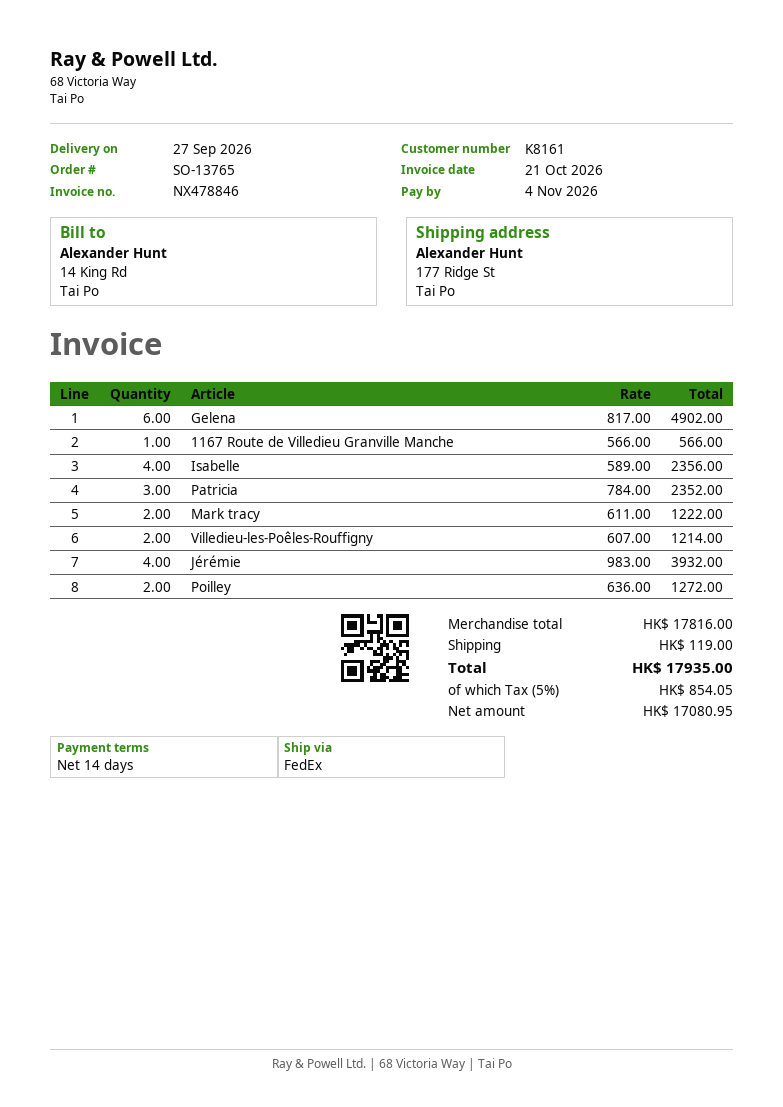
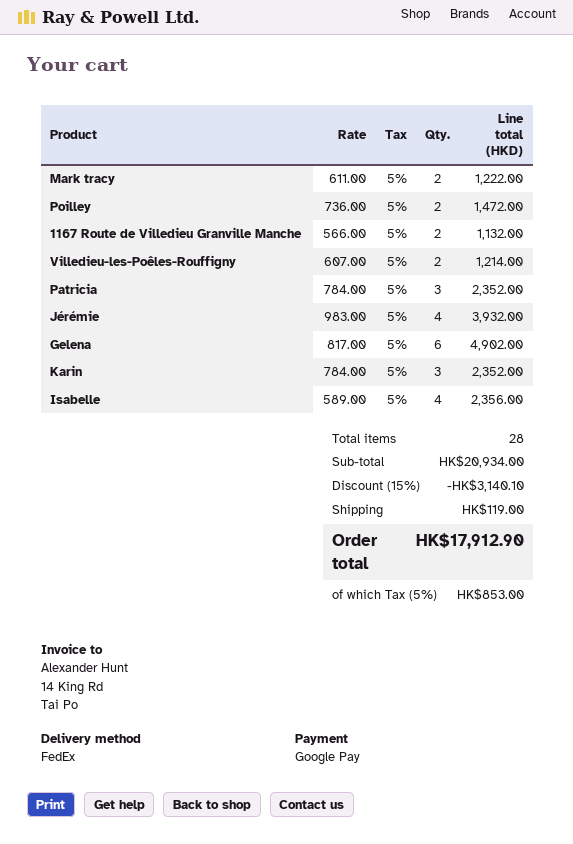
1167 Route de Villedieu Granville Manche: 1 x 566.00 = 566.00 -> 2 x 566.00 = 1132.00
Poilley: 2 x 636.00 = 1272.00 -> 2 x 736.00 = 1472.00
Karin: none -> 3 x 784.00 = 2352.00
subtotal: 17816.00 -> 20934.00
discount: none -> 15% = 3140.10
tax: 5% = 854.05 -> 5% = 853.00
total: 17935.00 -> 17912.90

